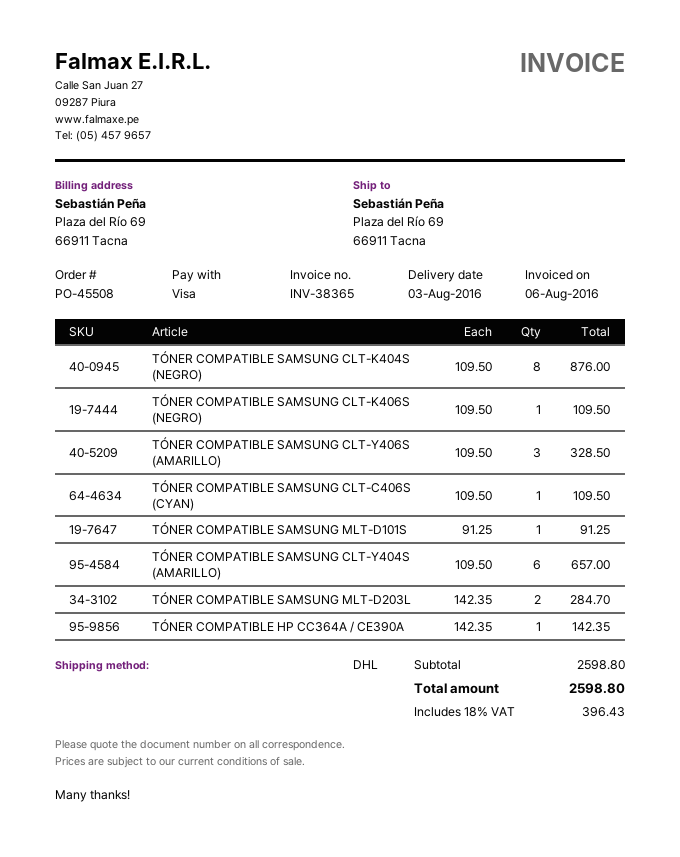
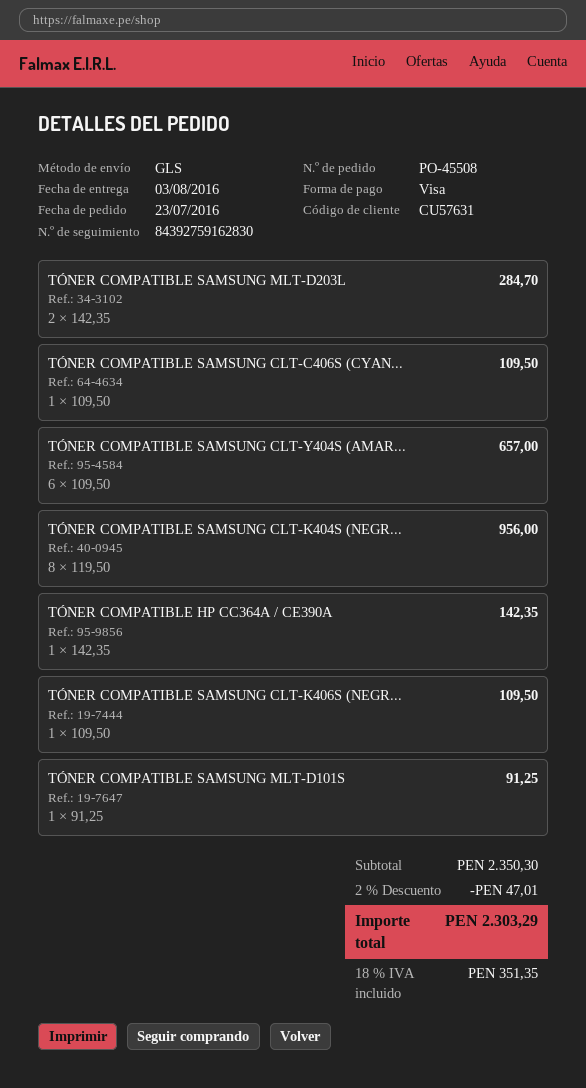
shipping method: DHL -> GLS
TÓNER COMPATIBLE SAMSUNG CLT-K404S (NEGRO): 8 x 109.50 = 876.00 -> 8 x 119.50 = 956.00
TÓNER COMPATIBLE SAMSUNG CLT-Y406S (AMARILLO): 3 x 109.50 = 328.50 -> none
subtotal: 2598.80 -> 2350.30
discount: none -> 2% = 47.01
tax: 18% = 396.43 -> 18% = 351.35
total: 2598.80 -> 2303.29

